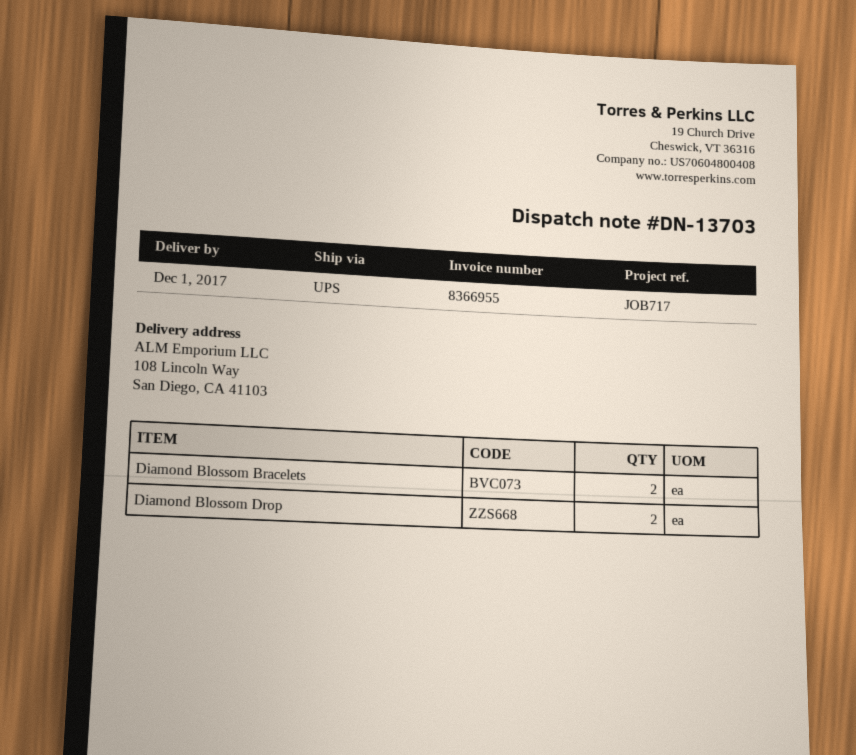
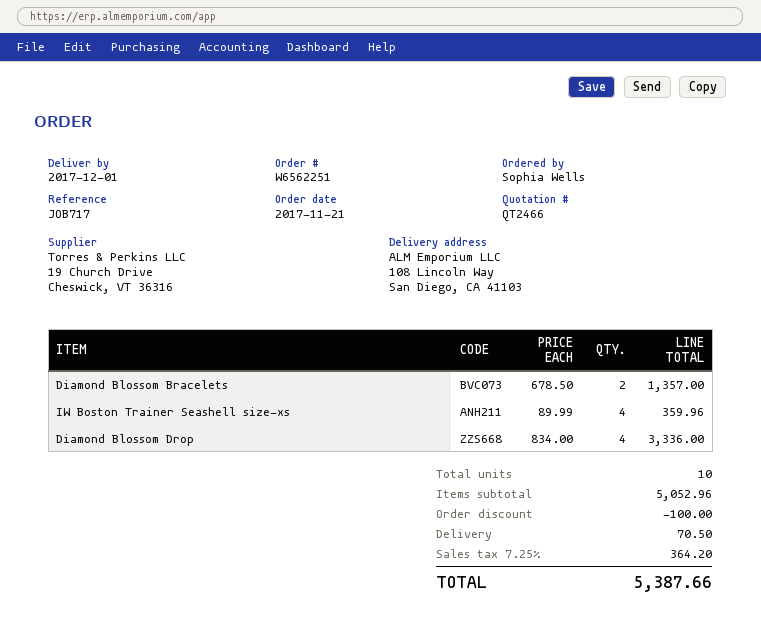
Diamond Blossom Drop: 2 -> 4
IW Boston Trainer Seashell size-xs: none -> 4

